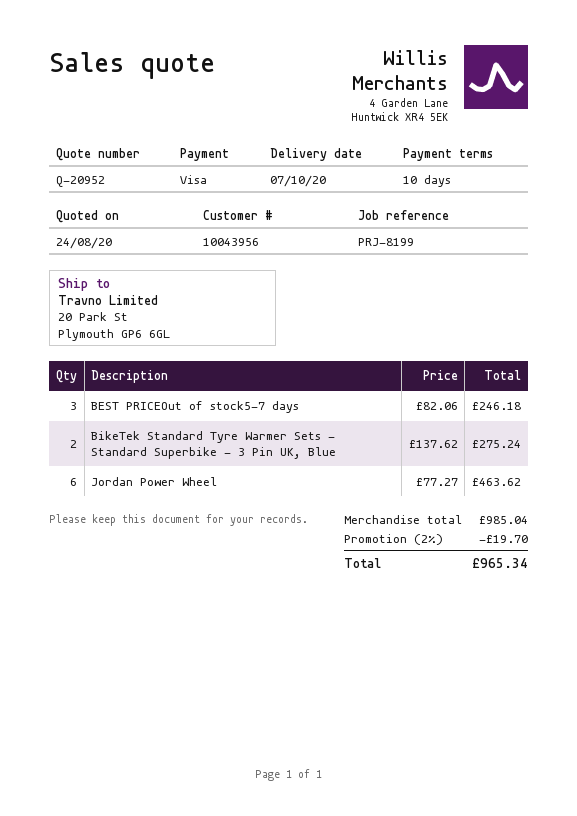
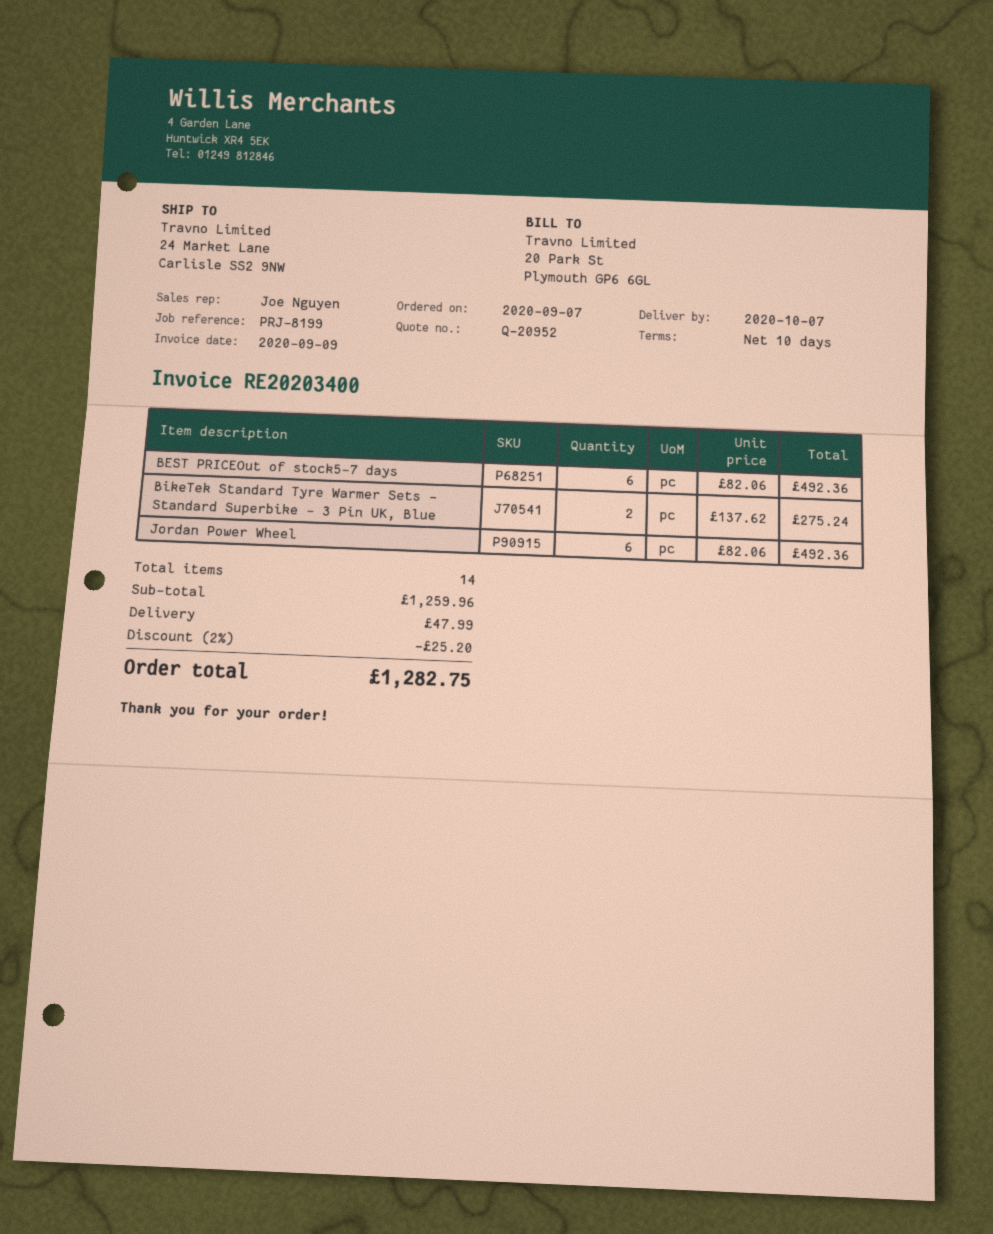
ship to: 20 Park St, Plymouth GP6 6GL -> 24 Market Lane, Carlisle SS2 9NW
BEST PRICEOut of stock5-7 days: 3 x 82.06 = 246.18 -> 6 x 82.06 = 492.36
Jordan Power Wheel: 6 x 77.27 = 463.62 -> 6 x 82.06 = 492.36
subtotal: 985.04 -> 1259.96
discount: 2% = 19.70 -> 2% = 25.20
shipping: none -> 47.99
total: 965.34 -> 1282.75

